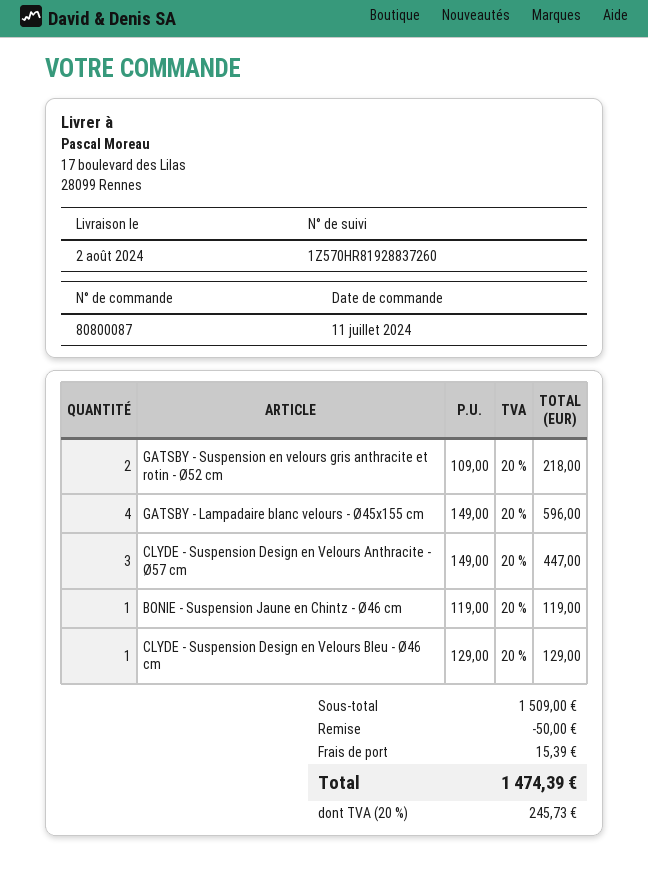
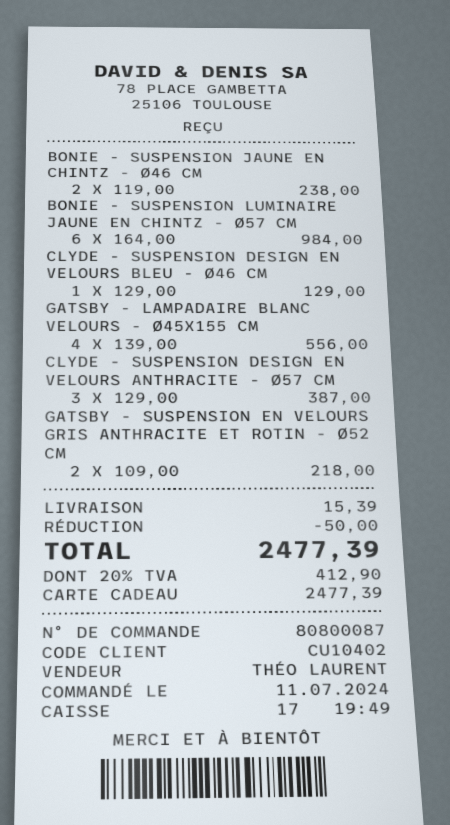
GATSBY - Lampadaire blanc velours - Ø45x155 cm: 4 x 149.00 = 596.00 -> 4 x 139.00 = 556.00
CLYDE - Suspension Design en Velours Anthracite - Ø57 cm: 3 x 149.00 = 447.00 -> 3 x 129.00 = 387.00
BONIE - Suspension Jaune en Chintz - Ø46 cm: 1 x 119.00 = 119.00 -> 2 x 119.00 = 238.00
BONIE - SUSPENSION LUMINAIRE JAUNE EN CHINTZ - Ø57 CM: none -> 6 x 164.00 = 984.00
tax: 20% = 245.73 -> 20% = 412.90
total: 1474.39 -> 2477.39

